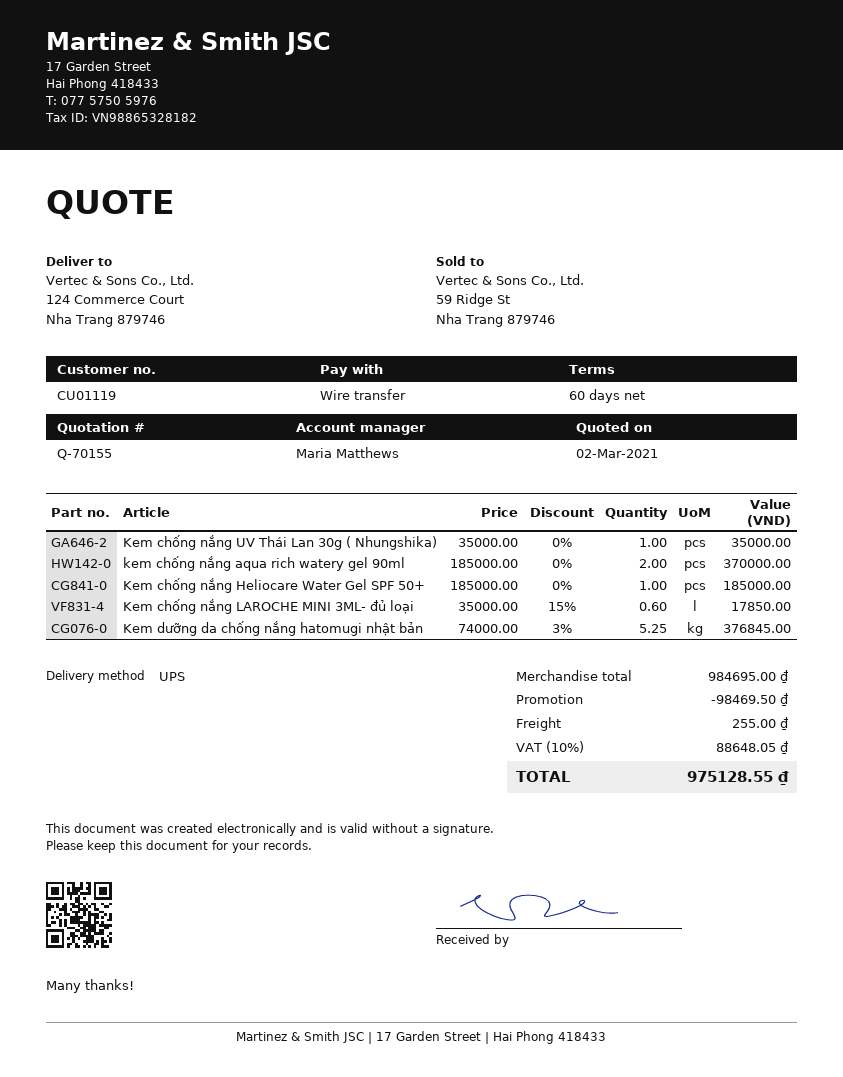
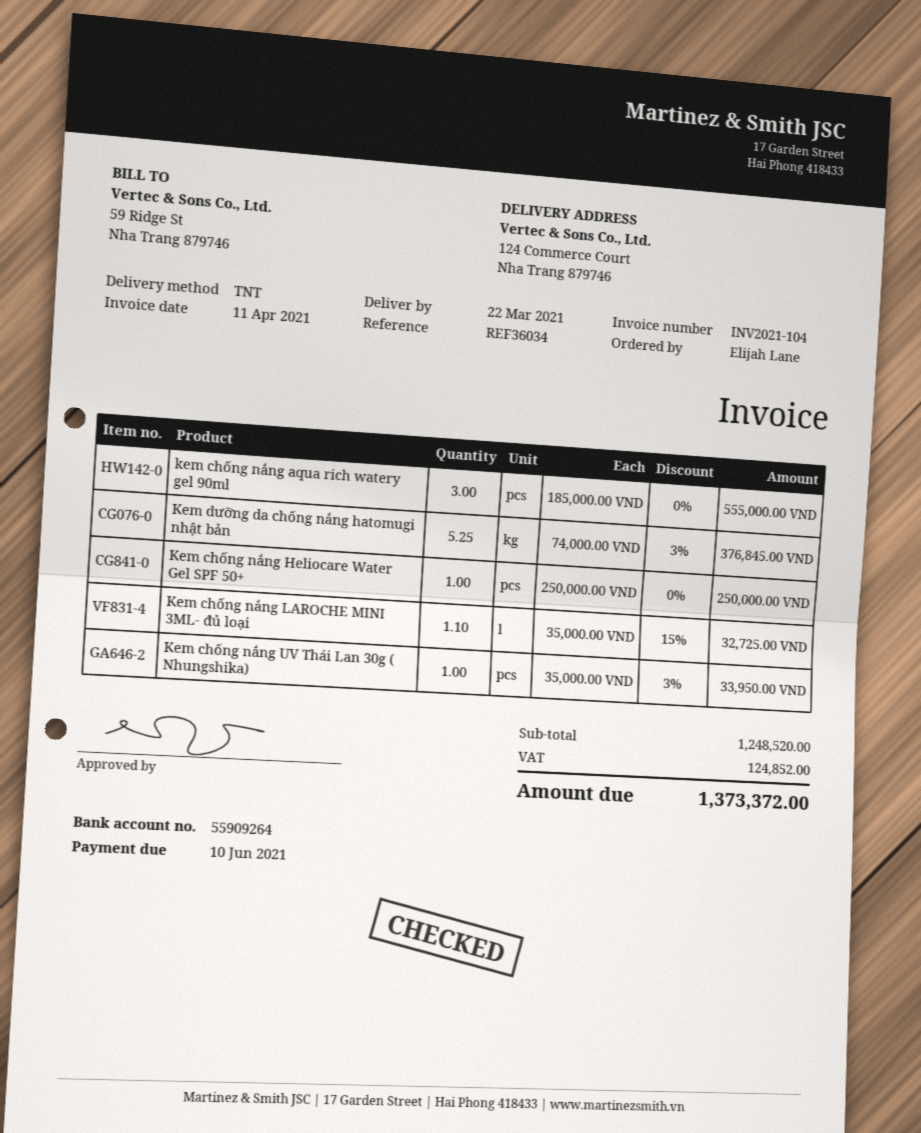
shipping method: UPS -> TNT
Kem chống nắng UV Thái Lan 30g ( Nhungshika): 1 x 35000.00 = 35000.00 -> 1 x 35000.00 - 3% = 33950.00
kem chống nắng aqua rich watery gel 90ml: 2 x 185000.00 = 370000.00 -> 3 x 185000.00 = 555000.00
Kem chống nắng Heliocare Water Gel SPF 50+: 1 x 185000.00 = 185000.00 -> 1 x 250000.00 = 250000.00
Kem chống nắng LAROCHE MINI 3ML- đủ loại: 0.6 x 35000.00 - 15% = 17850.00 -> 1.1 x 35000.00 - 15% = 32725.00
subtotal: 984695.00 -> 1248520.00
discount: 98469.50 -> none
shipping: 255.00 -> none
tax: 88648.05 -> 124852.00
total: 975128.55 -> 1373372.00

